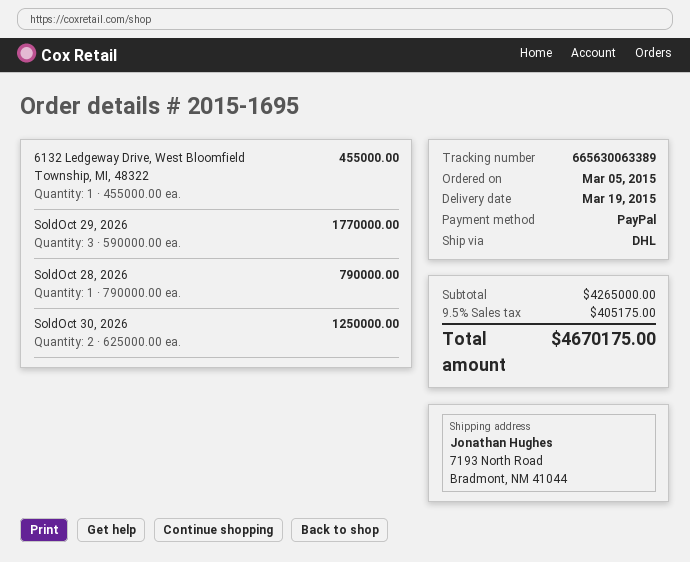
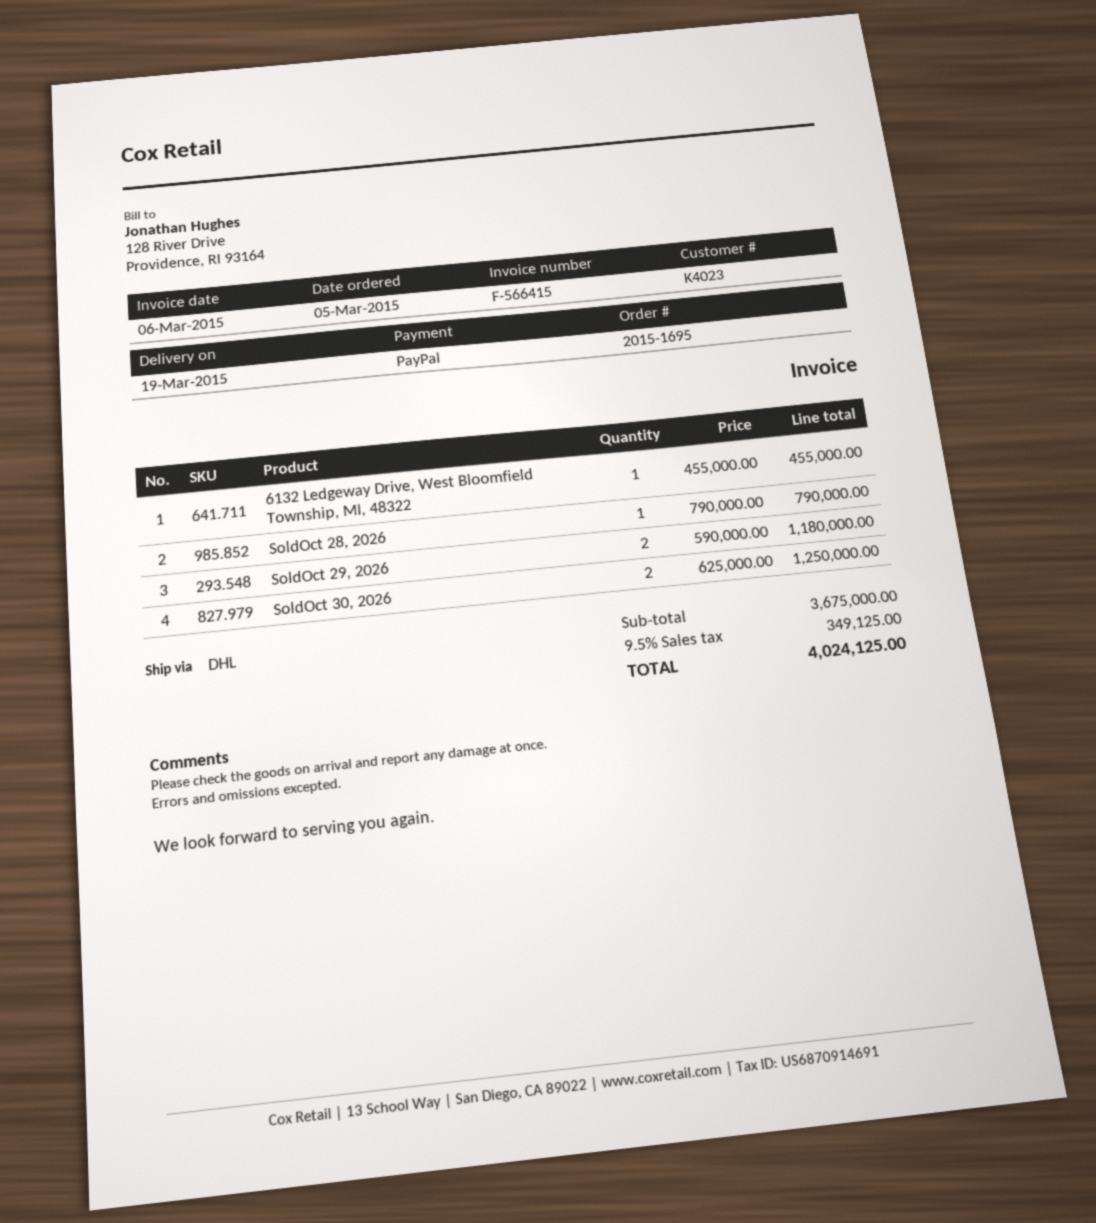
SoldOct 29, 2026: 3 x 590000.00 = 1770000.00 -> 2 x 590000.00 = 1180000.00
subtotal: 4265000.00 -> 3675000.00
tax: 9.5% = 405175.00 -> 9.5% = 349125.00
total: 4670175.00 -> 4024125.00

